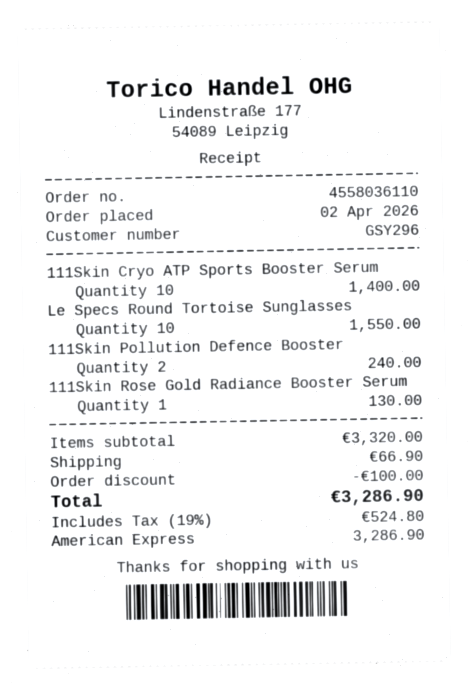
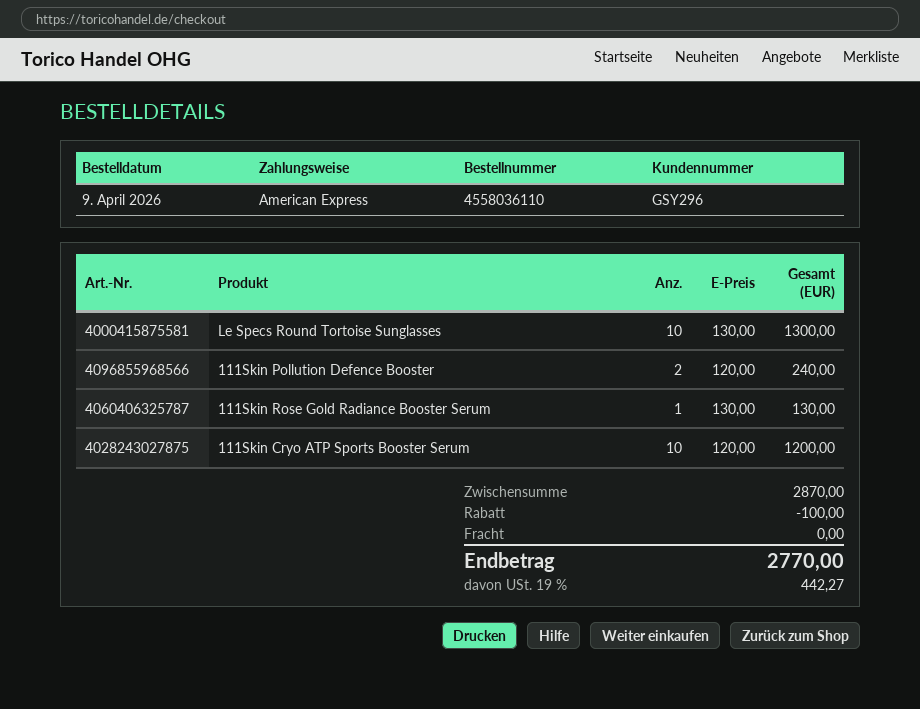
order date: 2026-04-02 -> 2026-04-09
111Skin Cryo ATP Sports Booster Serum: 10 for 1400.00 -> 10 for 1200.00
Le Specs Round Tortoise Sunglasses: 10 for 1550.00 -> 10 for 1300.00
subtotal: 3320.00 -> 2870.00
shipping: 66.90 -> 0.00
tax: 19% = 524.80 -> 19% = 442.27
total: 3286.90 -> 2770.00

